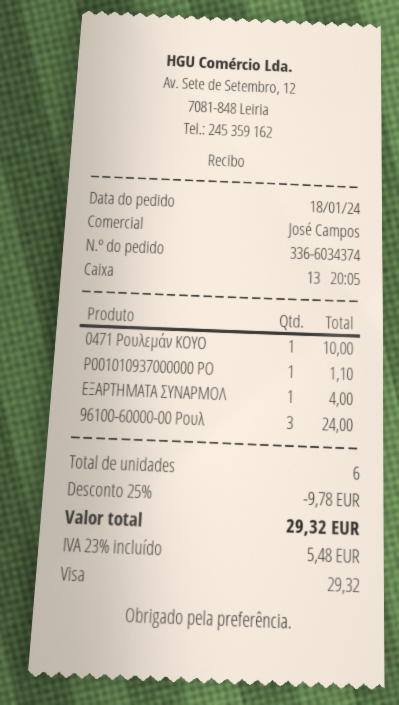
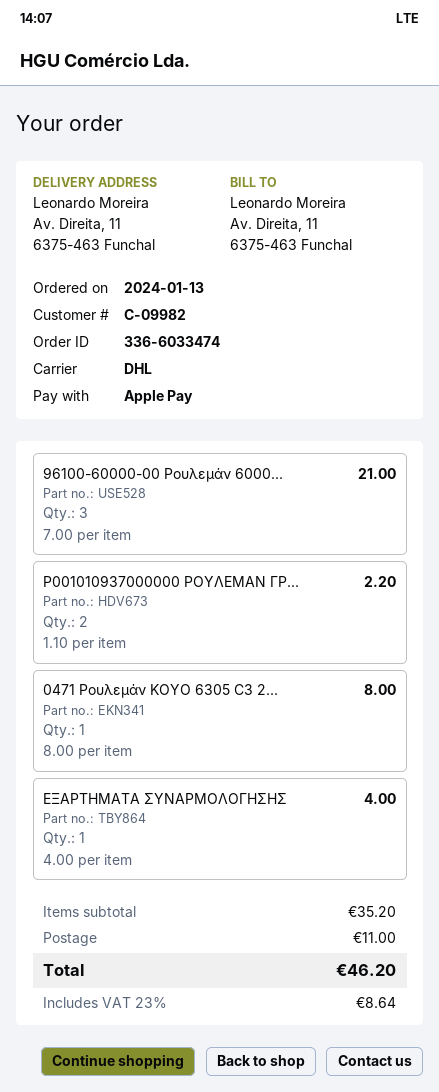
order number: 336-6034374 -> 336-6033474
order date: 2024-01-18 -> 2024-01-13
payment method: Visa -> Apple Pay
0471 Ρουλεμάν KOYO: 1 for 10.00 -> 1 for 8.00
P001010937000000 ΡΟ: 1 for 1.10 -> 2 for 2.20
96100-60000-00 Ρουλ: 3 for 24.00 -> 3 for 21.00
discount: 25% = 9.78 -> none
shipping: none -> 11.00
tax: 23% = 5.48 -> 23% = 8.64
total: 29.32 -> 46.20

